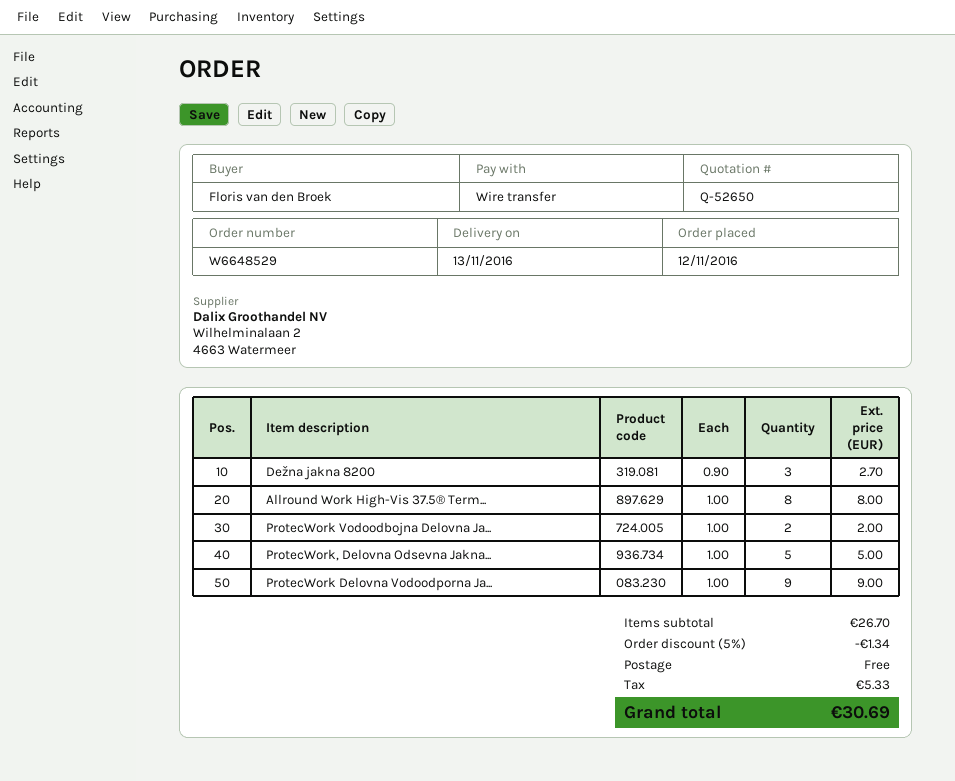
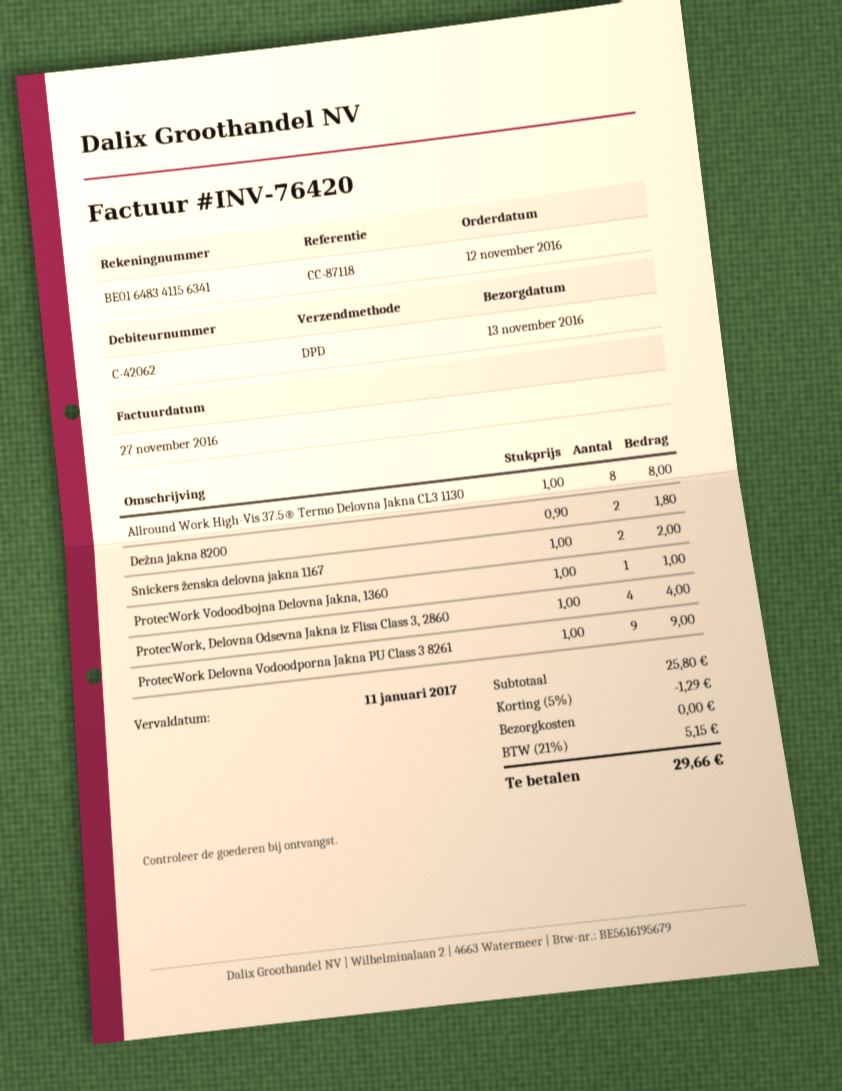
Dežna jakna 8200: 3 x 0.90 = 2.70 -> 2 x 0.90 = 1.80
ProtecWork Vodoodbojna Delovna Ja...: 2 x 1.00 = 2.00 -> 1 x 1.00 = 1.00
ProtecWork, Delovna Odsevna Jakna...: 5 x 1.00 = 5.00 -> 4 x 1.00 = 4.00
Snickers ženska delovna jakna 1167: none -> 2 x 1.00 = 2.00
subtotal: 26.70 -> 25.80
discount: 5% = 1.34 -> 5% = 1.29
tax: 5.33 -> 5.15
total: 30.69 -> 29.66

